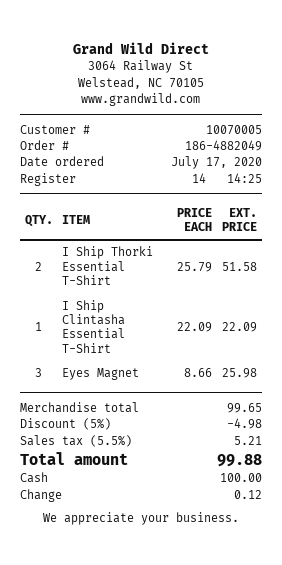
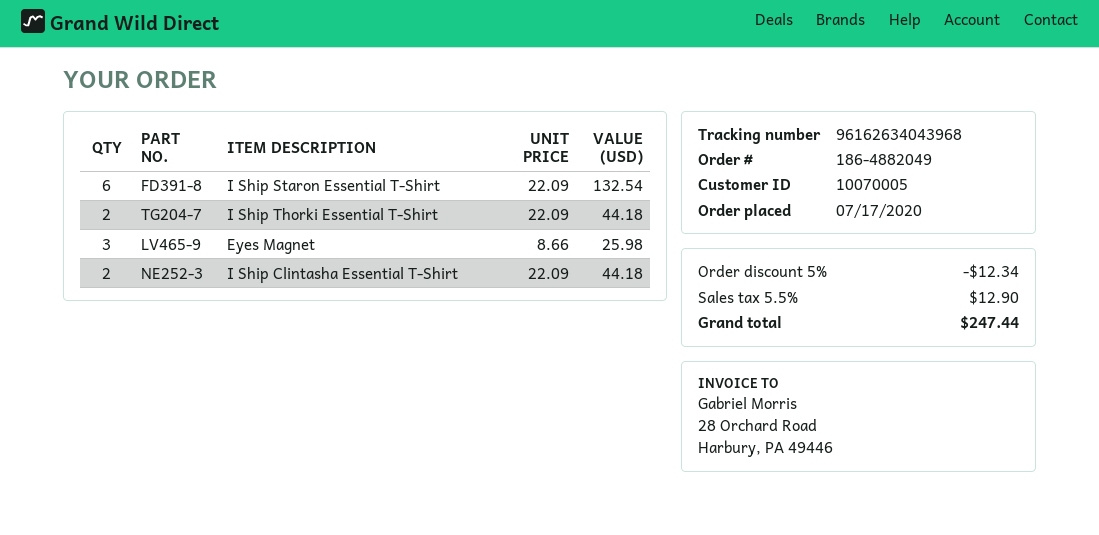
I Ship Thorki Essential T-Shirt: 2 x 25.79 = 51.58 -> 2 x 22.09 = 44.18
I Ship Clintasha Essential T-Shirt: 1 x 22.09 = 22.09 -> 2 x 22.09 = 44.18
I Ship Staron Essential T-Shirt: none -> 6 x 22.09 = 132.54
discount: 5% = 4.98 -> 5% = 12.34
tax: 5.5% = 5.21 -> 5.5% = 12.90
total: 99.88 -> 247.44

